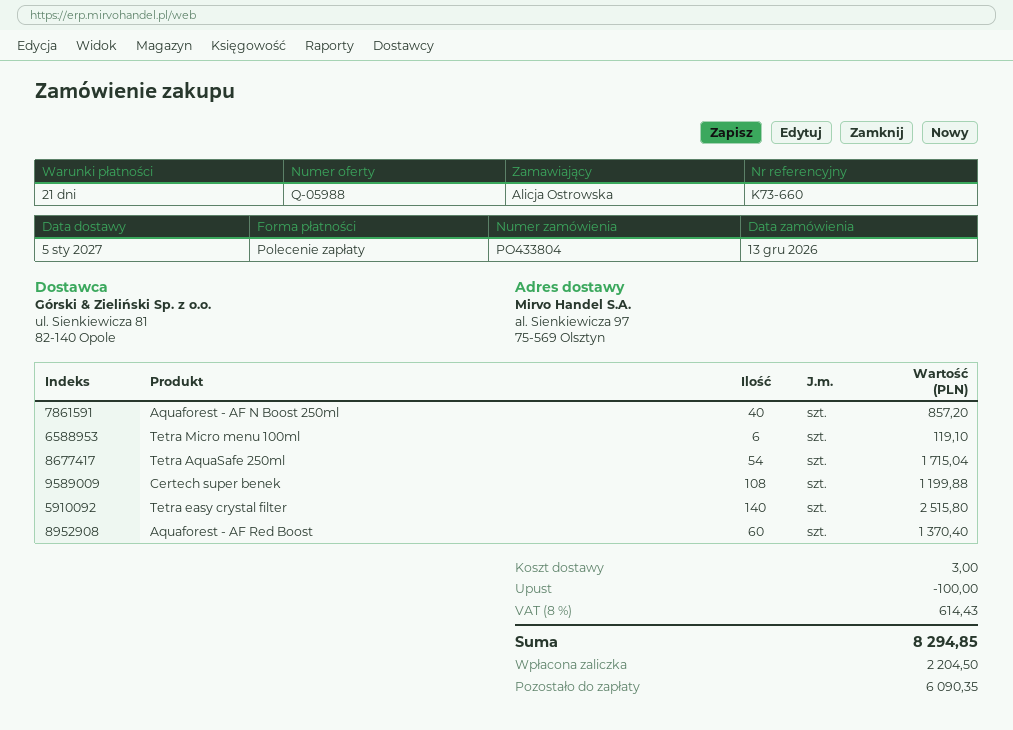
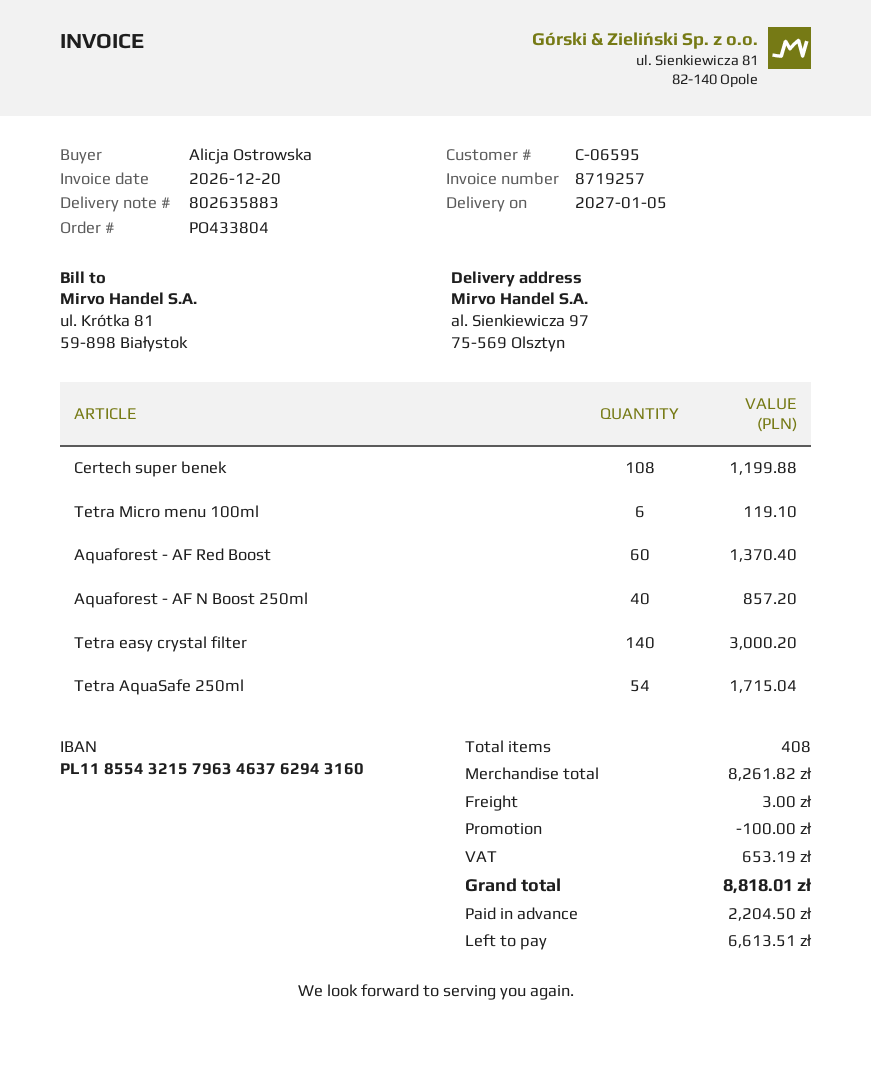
Tetra easy crystal filter: 140 for 2515.80 -> 140 for 3000.20
tax: 614.43 -> 653.19
total: 8294.85 -> 8818.01
balance: 6090.35 -> 6613.51

